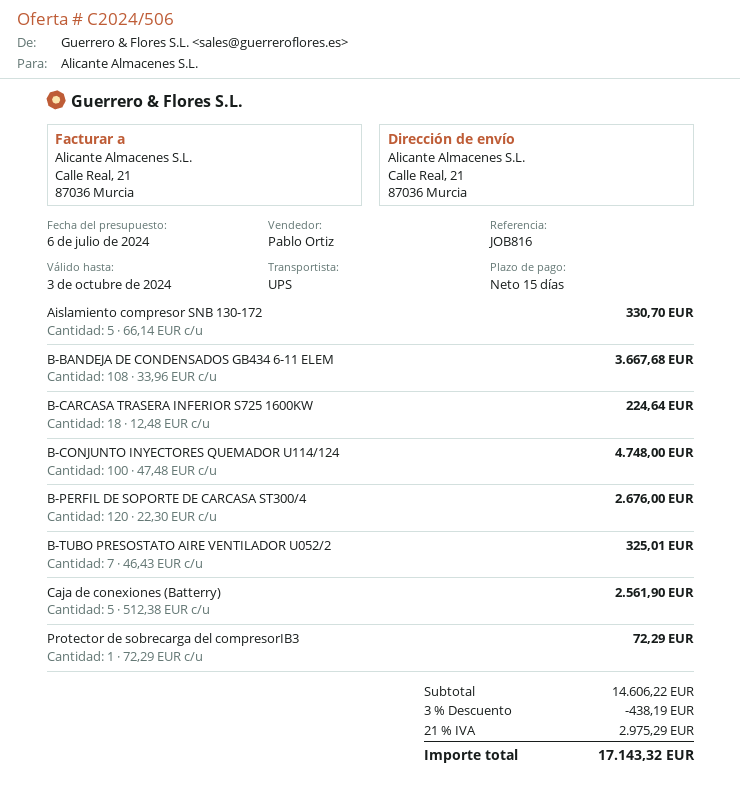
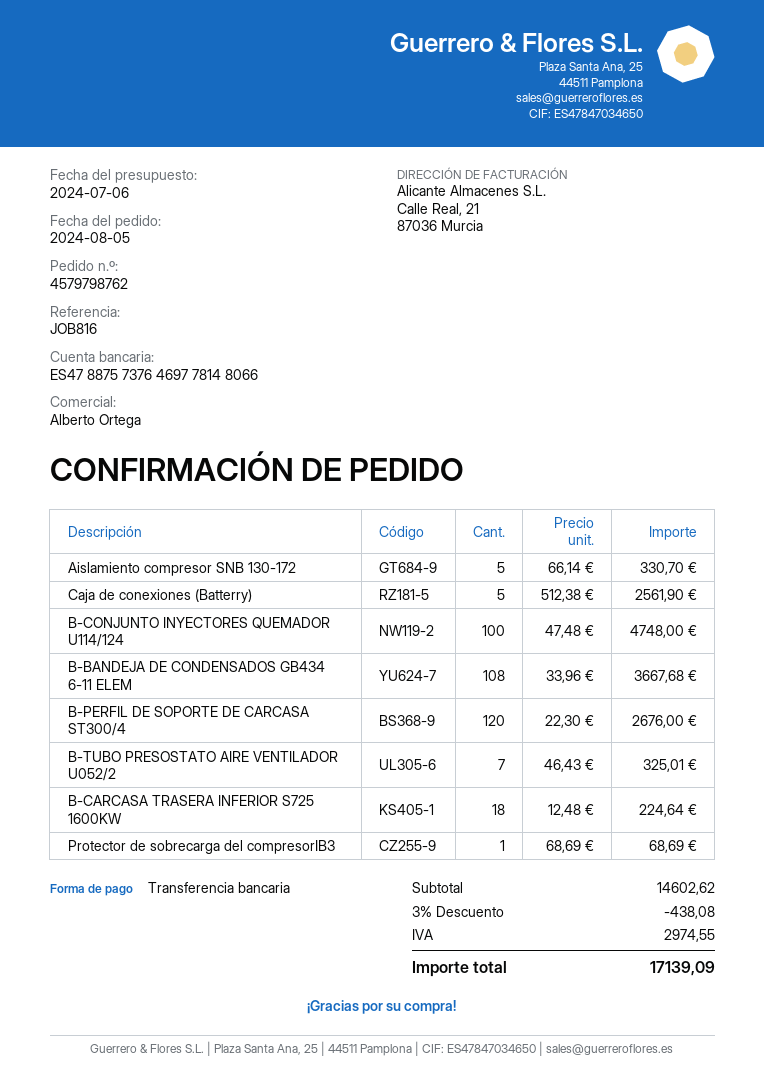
sales rep: Pablo Ortiz -> Alberto Ortega
Protector de sobrecarga del compresorIB3: 1 x 72.29 = 72.29 -> 1 x 68.69 = 68.69
subtotal: 14606.22 -> 14602.62
discount: 3% = 438.19 -> 3% = 438.08
tax: 2975.29 -> 2974.55
total: 17143.32 -> 17139.09

